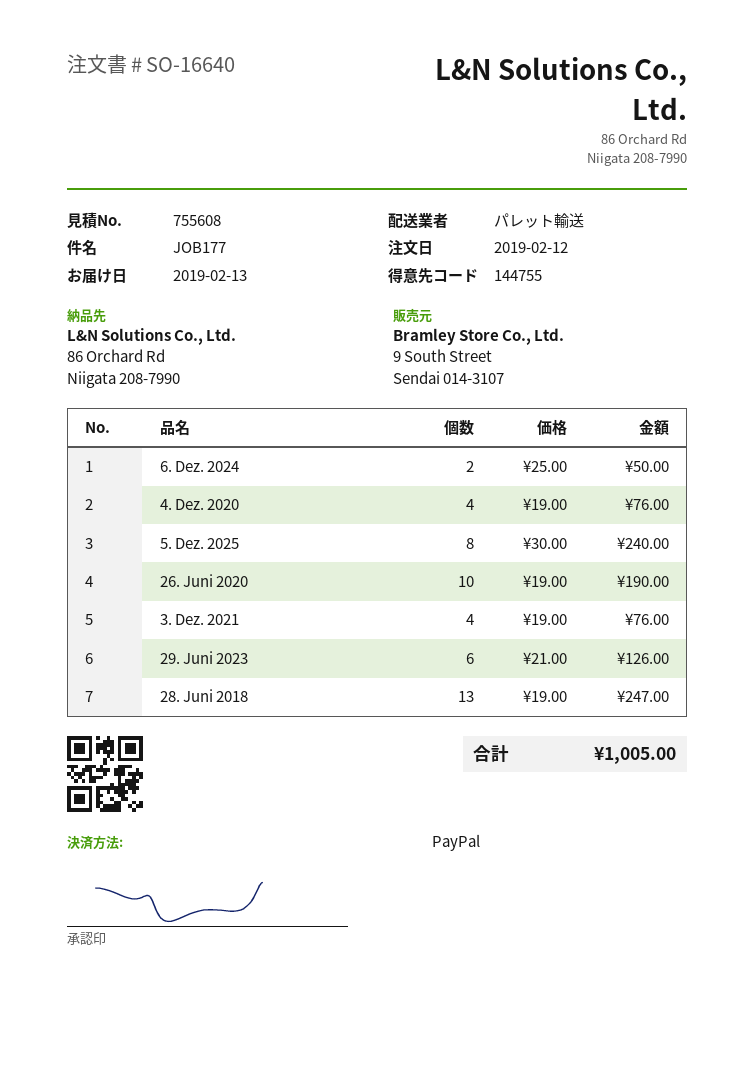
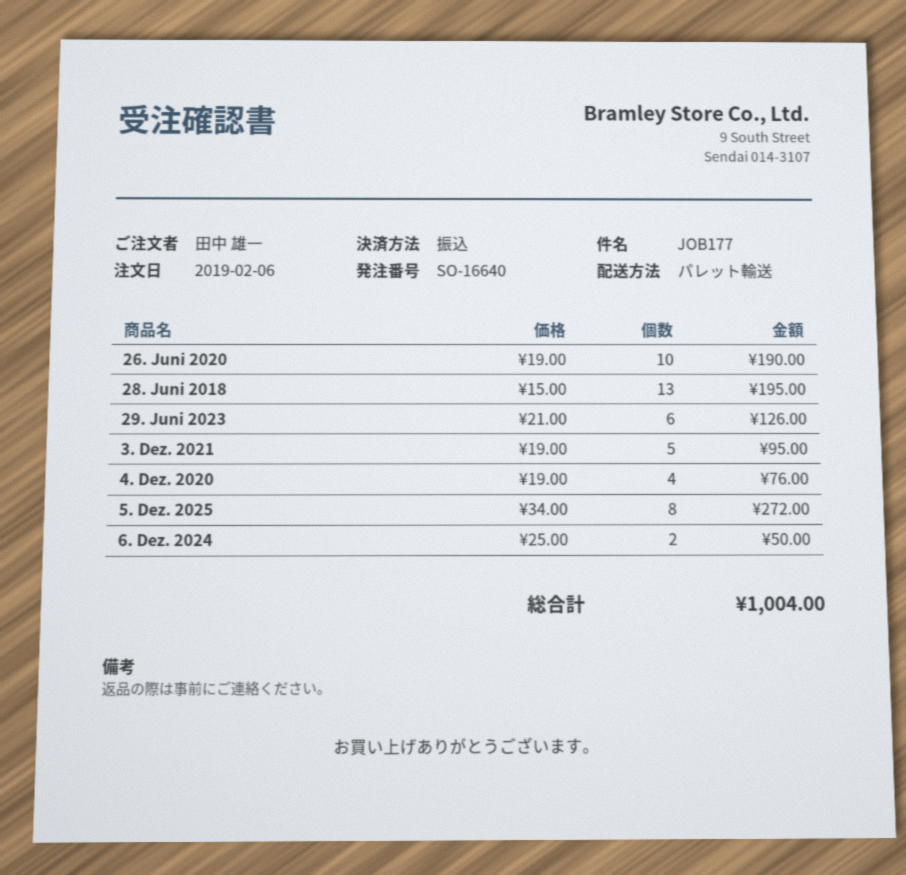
order date: 2019-02-12 -> 2019-02-06
payment method: PayPal -> bank transfer
5. Dez. 2025: 8 x 30.00 = 240.00 -> 8 x 34.00 = 272.00
3. Dez. 2021: 4 x 19.00 = 76.00 -> 5 x 19.00 = 95.00
28. Juni 2018: 13 x 19.00 = 247.00 -> 13 x 15.00 = 195.00
total: 1005.00 -> 1004.00

